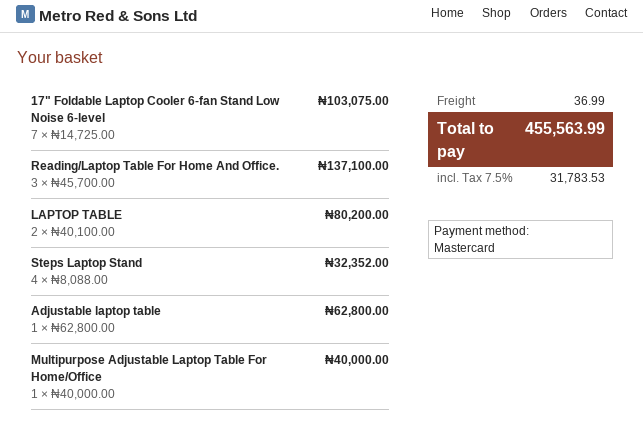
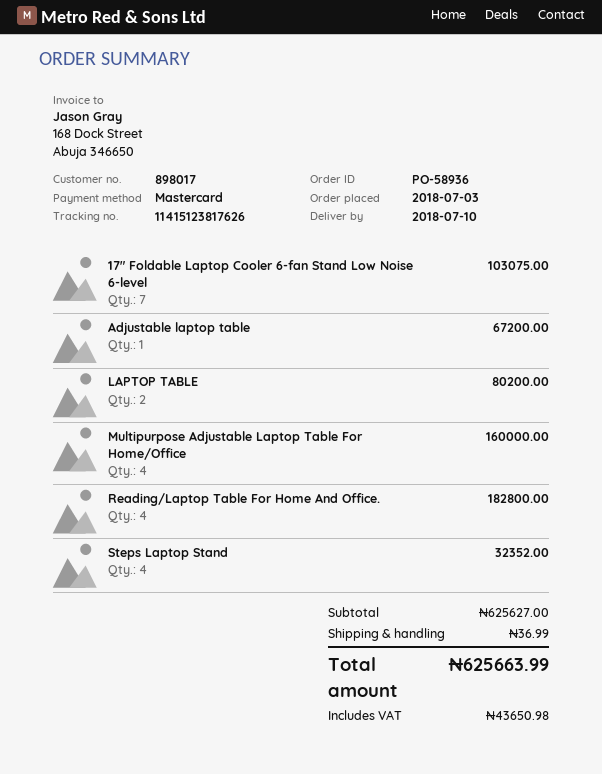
Reading/Laptop Table For Home And Office.: 3 for 137100.00 -> 4 for 182800.00
Adjustable laptop table: 1 for 62800.00 -> 1 for 67200.00
Multipurpose Adjustable Laptop Table For Home/Office: 1 for 40000.00 -> 4 for 160000.00
tax: 31783.53 -> 43650.98
total: 455563.99 -> 625663.99

